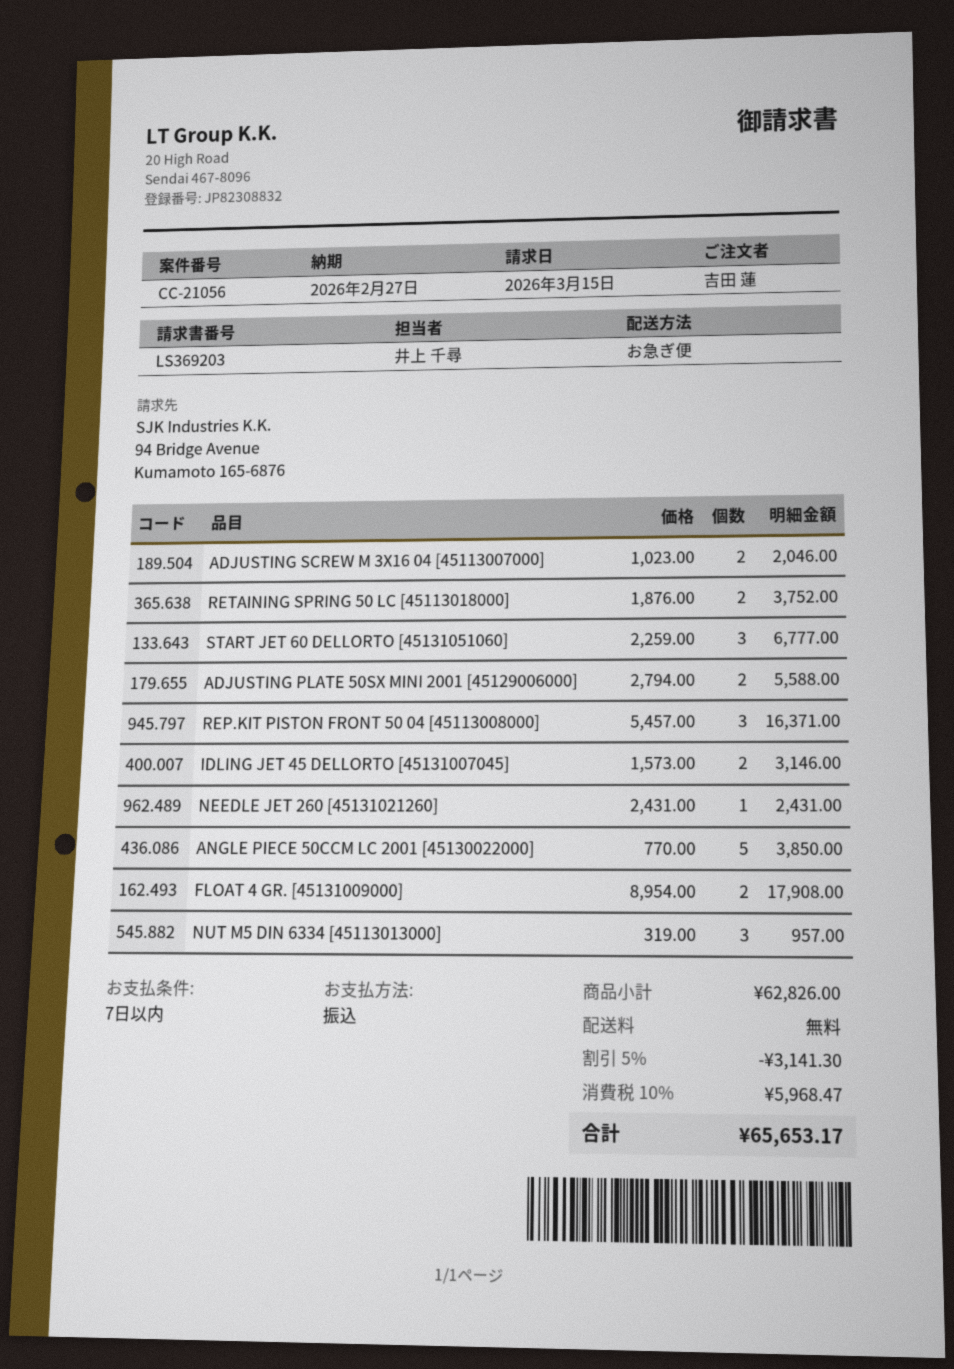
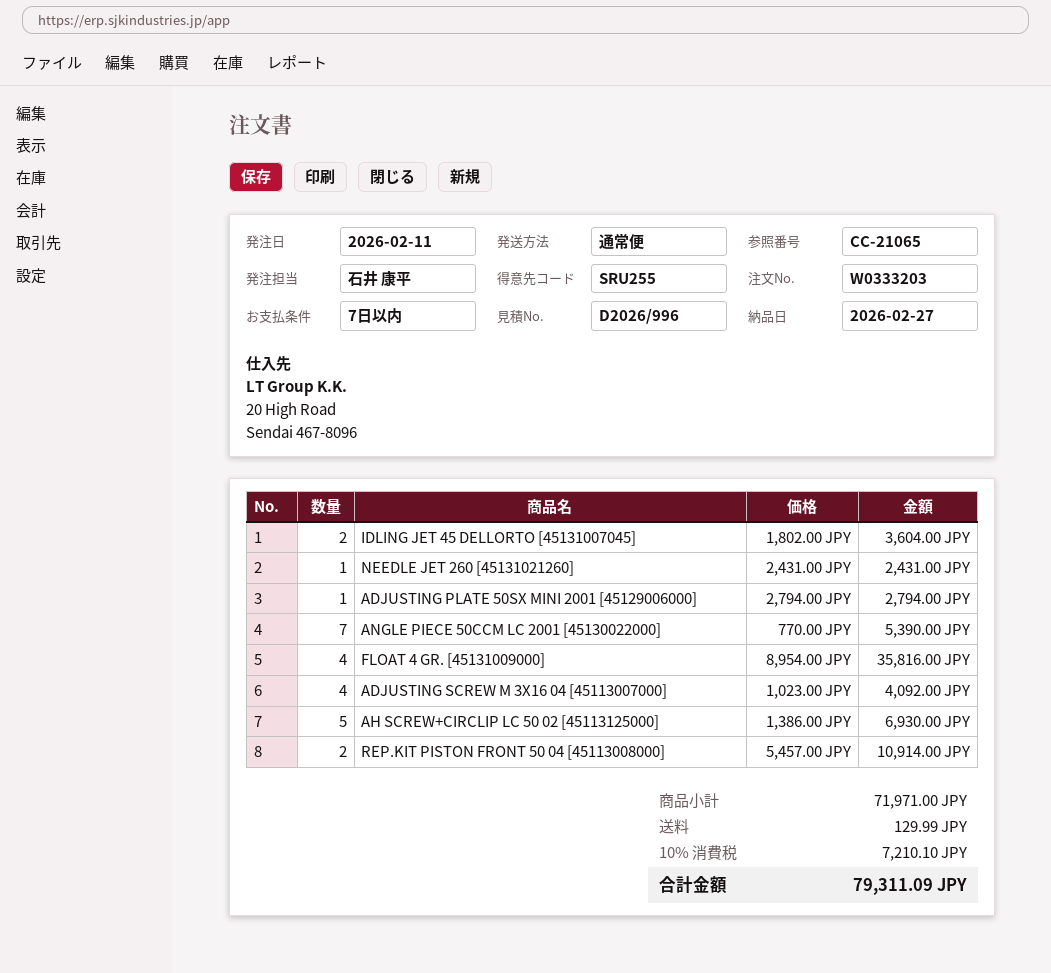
reference: CC-21056 -> CC-21065
ordered by: 吉田 蓮 -> 石井 康平
shipping method: express -> standard
ADJUSTING SCREW M 3X16 04 [45113007000]: 2 x 1023.00 = 2046.00 -> 4 x 1023.00 = 4092.00
RETAINING SPRING 50 LC [45113018000]: 2 x 1876.00 = 3752.00 -> none
START JET 60 DELLORTO [45131051060]: 3 x 2259.00 = 6777.00 -> none
ADJUSTING PLATE 50SX MINI 2001 [45129006000]: 2 x 2794.00 = 5588.00 -> 1 x 2794.00 = 2794.00
REP.KIT PISTON FRONT 50 04 [45113008000]: 3 x 5457.00 = 16371.00 -> 2 x 5457.00 = 10914.00
IDLING JET 45 DELLORTO [45131007045]: 2 x 1573.00 = 3146.00 -> 2 x 1802.00 = 3604.00
ANGLE PIECE 50CCM LC 2001 [45130022000]: 5 x 770.00 = 3850.00 -> 7 x 770.00 = 5390.00
FLOAT 4 GR. [45131009000]: 2 x 8954.00 = 17908.00 -> 4 x 8954.00 = 35816.00
NUT M5 DIN 6334 [45113013000]: 3 x 319.00 = 957.00 -> none
AH SCREW+CIRCLIP LC 50 02 [45113125000]: none -> 5 x 1386.00 = 6930.00
subtotal: 62826.00 -> 71971.00
discount: 5% = 3141.30 -> none
shipping: 0.00 -> 129.99
tax: 10% = 5968.47 -> 10% = 7210.10
total: 65653.17 -> 79311.09

